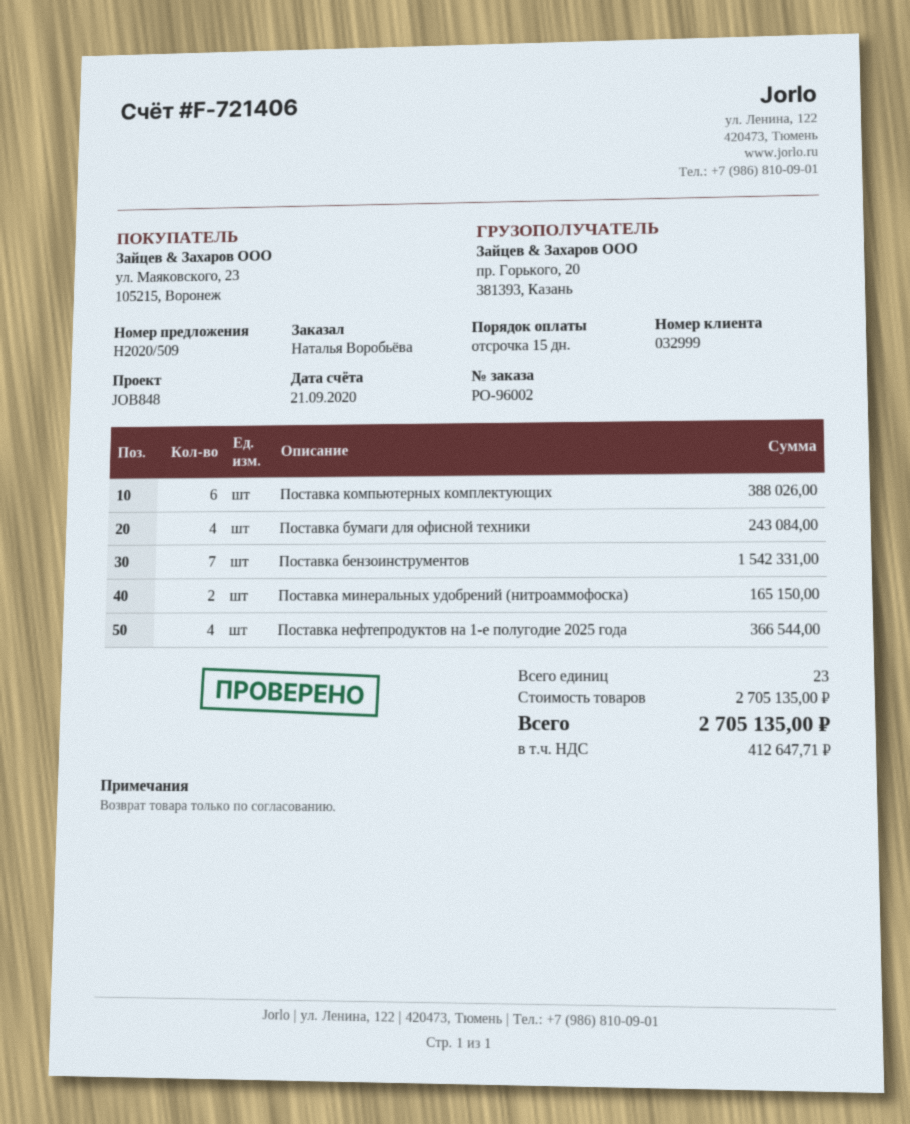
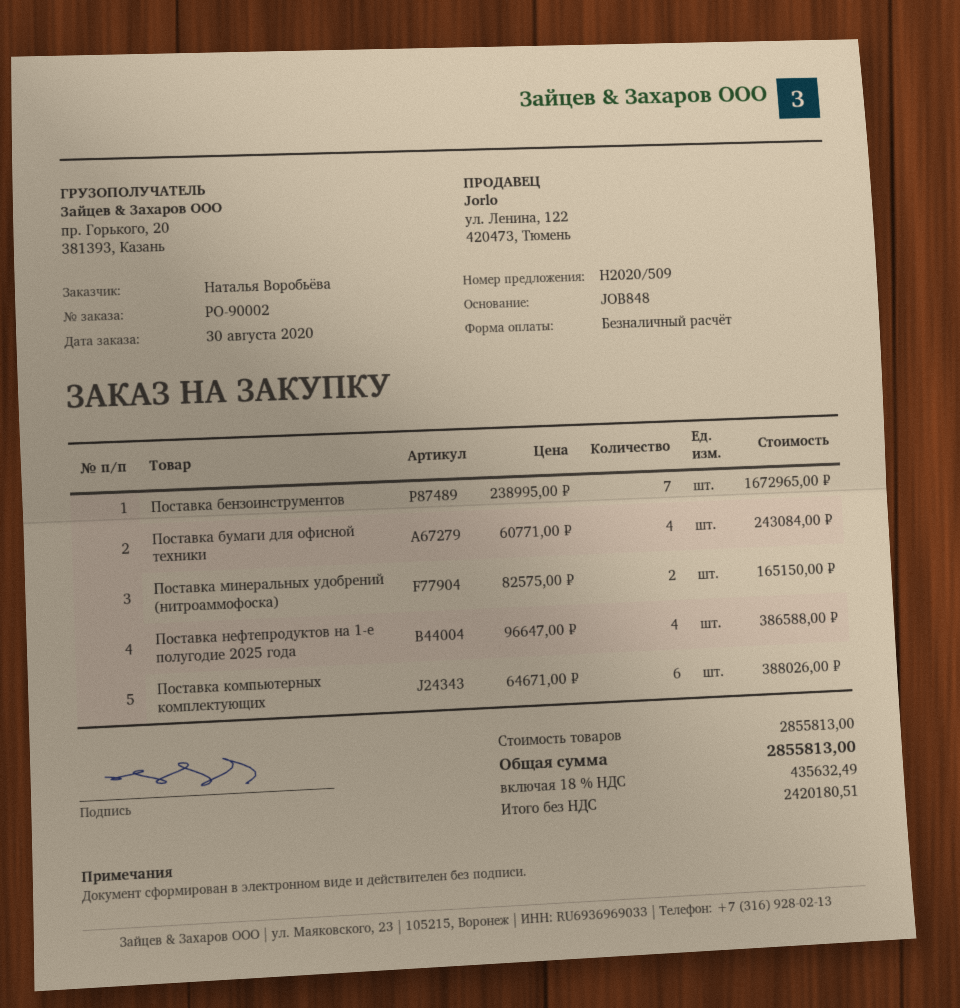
order number: PO-96002 -> PO-90002
Поставка бензоинструментов: 7 for 1542331.00 -> 7 for 1672965.00
Поставка нефтепродуктов на 1-е полугодие 2025 года: 4 for 366544.00 -> 4 for 386588.00
subtotal: 2705135.00 -> 2855813.00
tax: 412647.71 -> 435632.49
total: 2705135.00 -> 2855813.00

